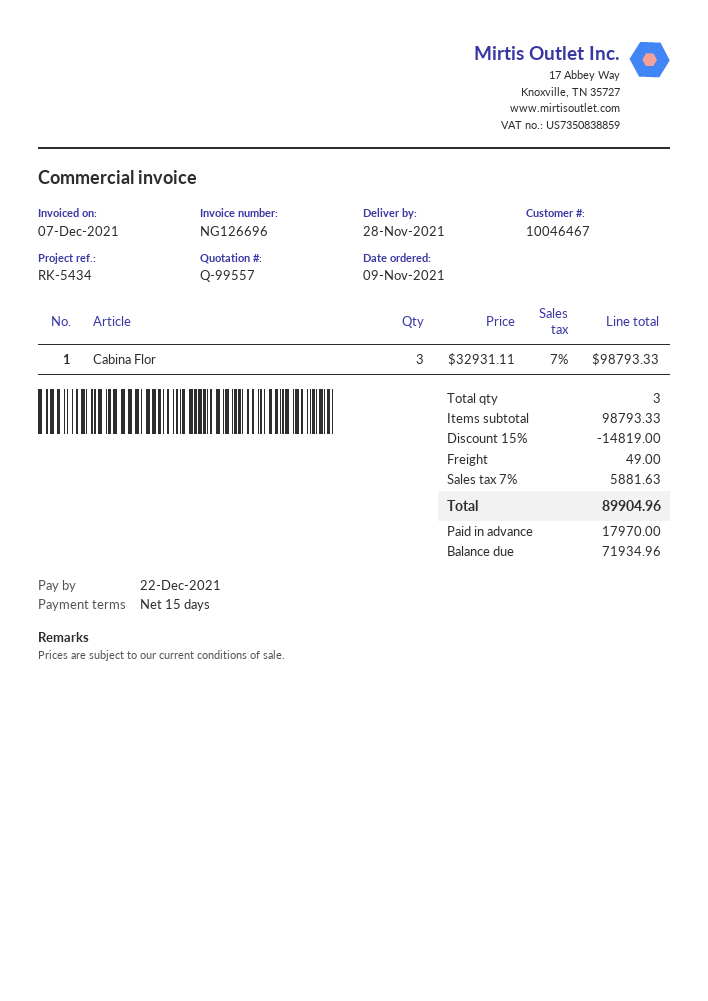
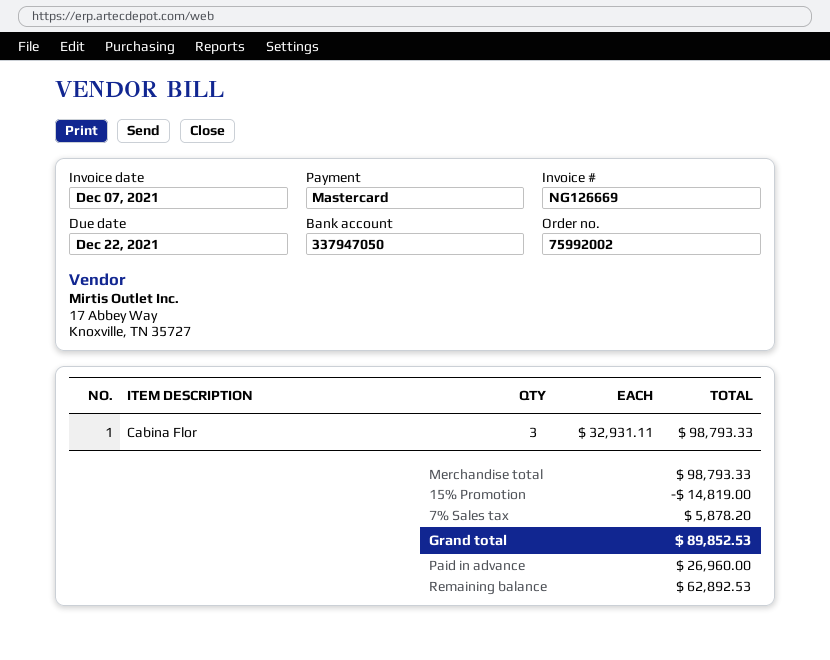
invoice number: NG126696 -> NG126669
shipping: 49.00 -> none
tax: 7% = 5881.63 -> 7% = 5878.20
total: 89904.96 -> 89852.53
deposit: 17970.00 -> 26960.00
balance: 71934.96 -> 62892.53

